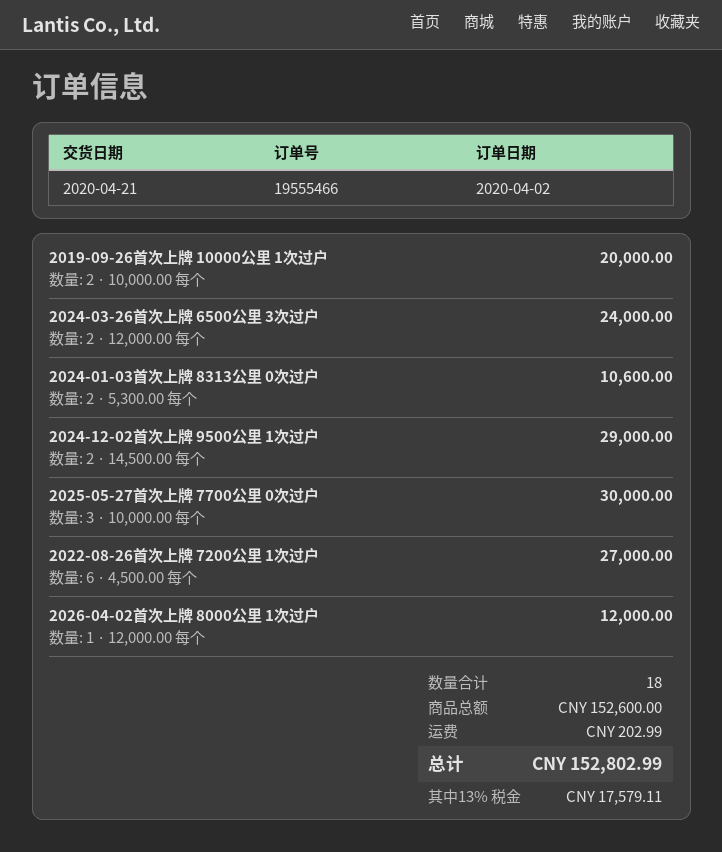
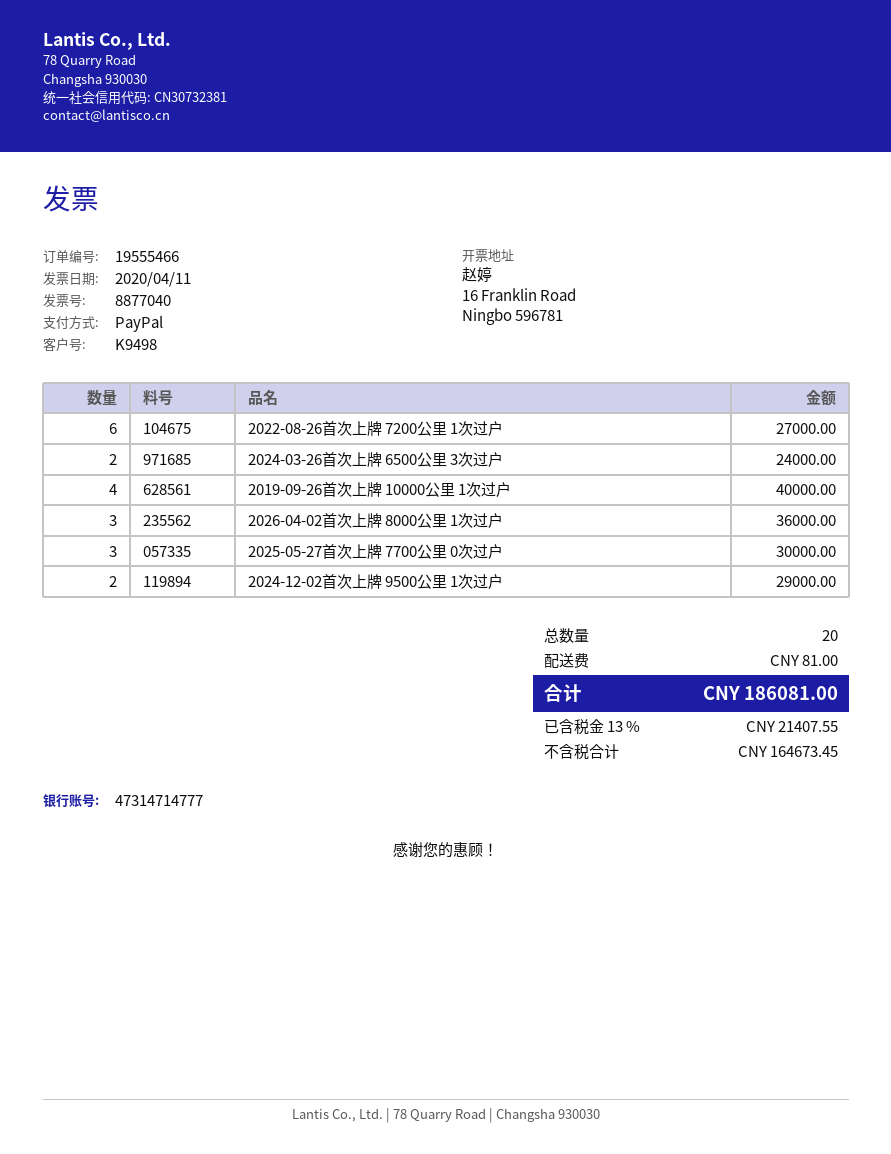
2019-09-26首次上牌 10000公里 1次过户: 2 for 20000.00 -> 4 for 40000.00
2024-01-03首次上牌 8313公里 0次过户: 2 for 10600.00 -> none
2026-04-02首次上牌 8000公里 1次过户: 1 for 12000.00 -> 3 for 36000.00
total quantity: 18 -> 20
shipping: 202.99 -> 81.00
tax: 13% = 17579.11 -> 13% = 21407.55
total: 152802.99 -> 186081.00

